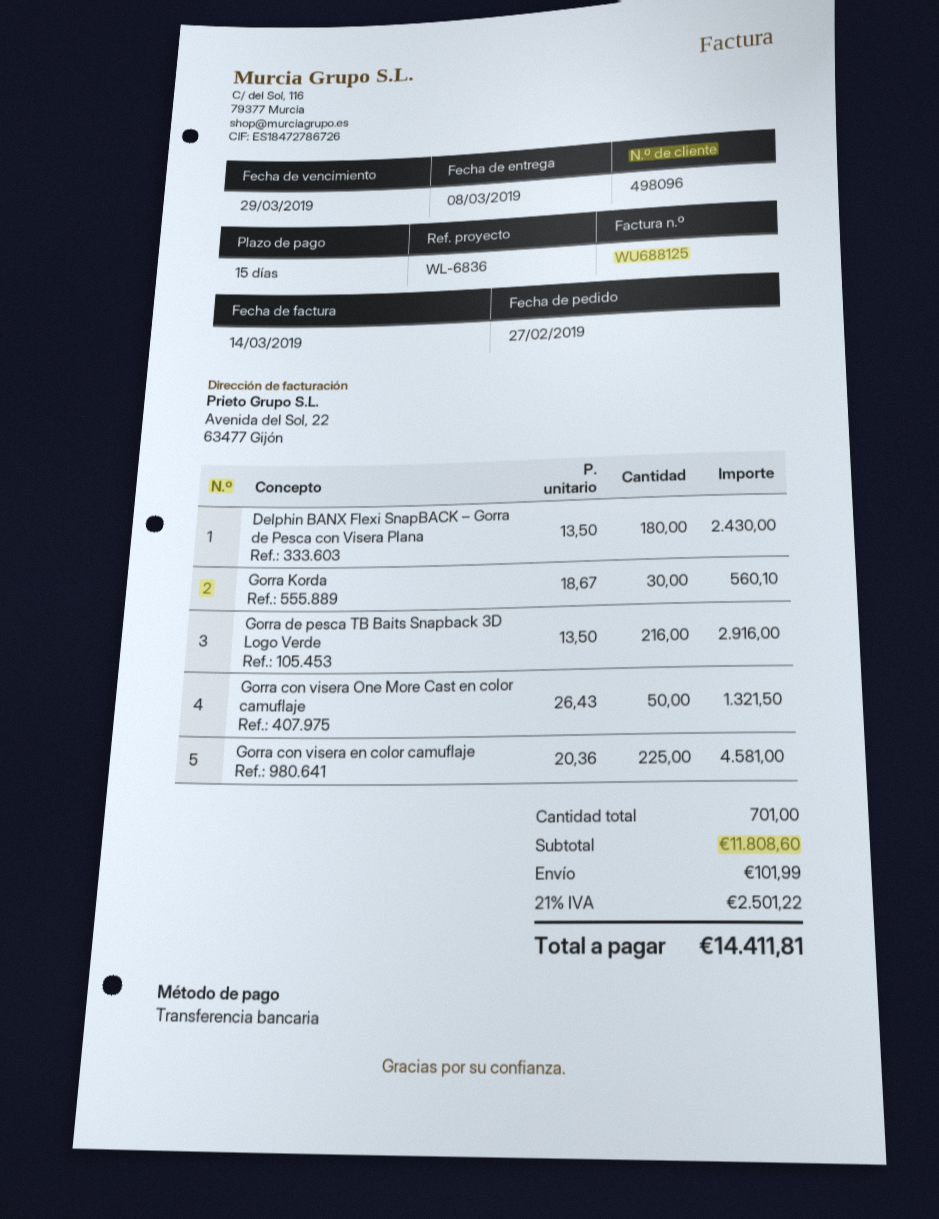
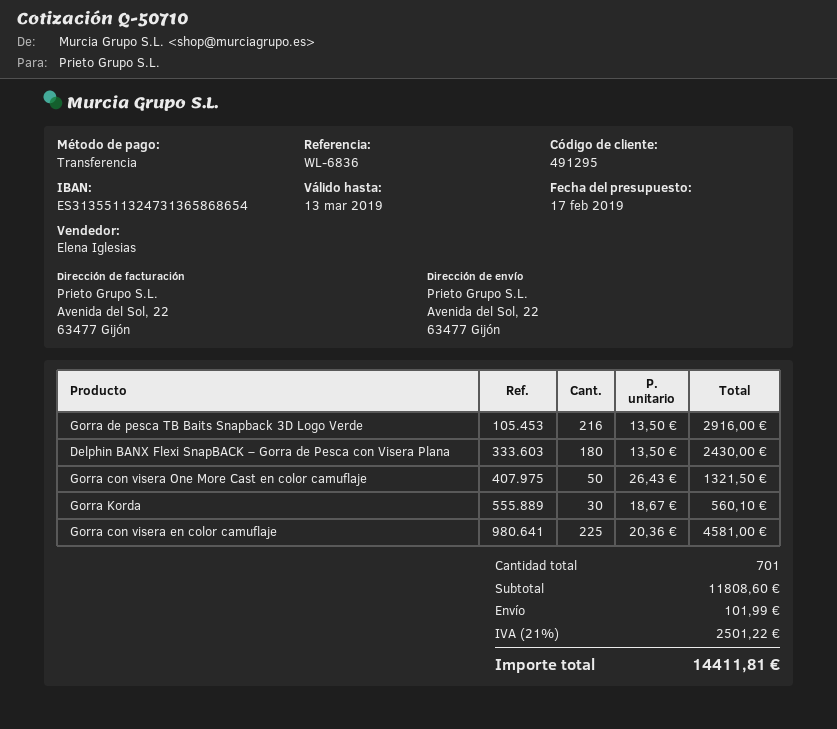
customer number: 498096 -> 491295

